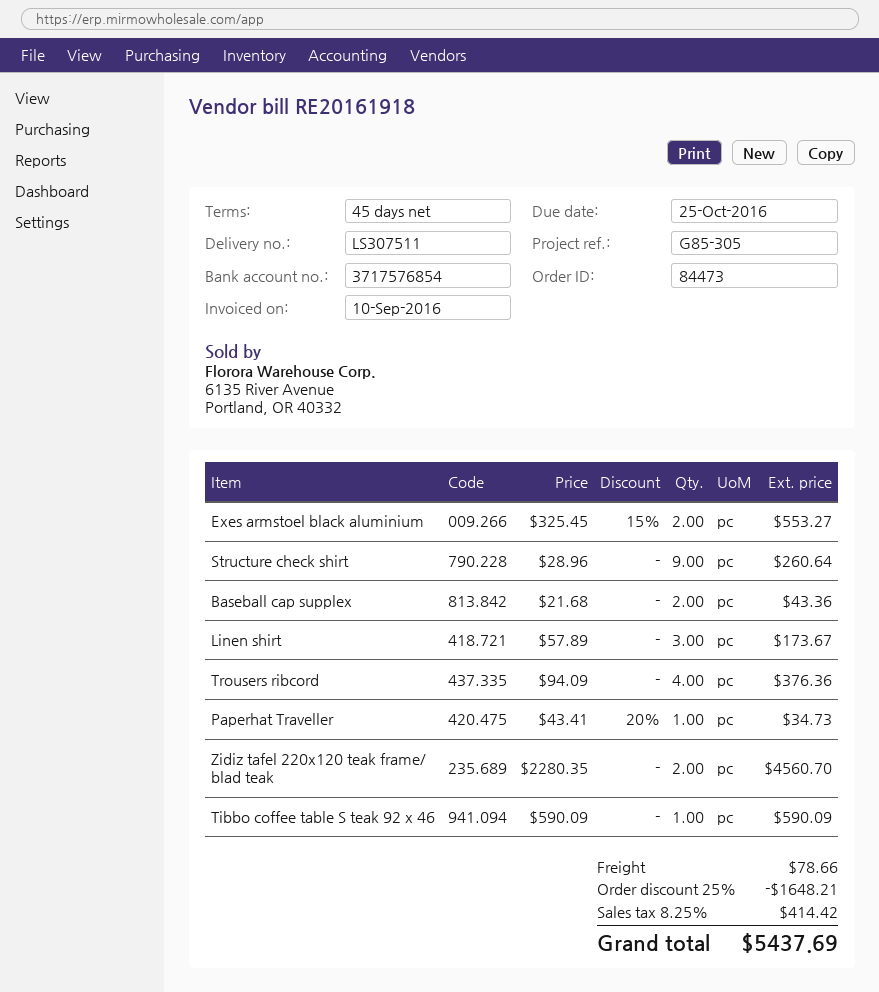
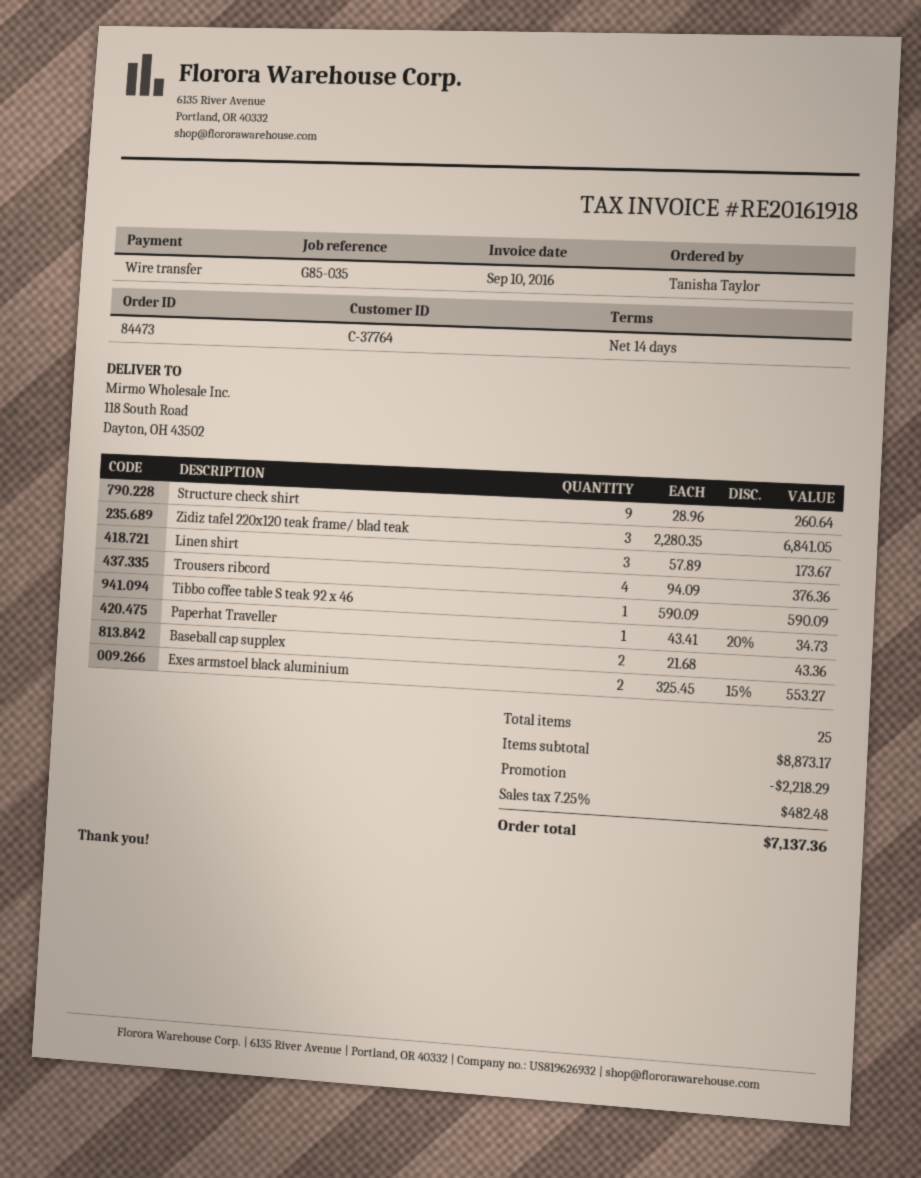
payment terms: 45 days -> 14 days
reference: G85-305 -> G85-035
Zidiz tafel 220x120 teak frame/ blad teak: 2 x 2280.35 = 4560.70 -> 3 x 2280.35 = 6841.05
discount: 1648.21 -> 2218.29
shipping: 78.66 -> none
tax: 8.25% = 414.42 -> 7.25% = 482.48
total: 5437.69 -> 7137.36

